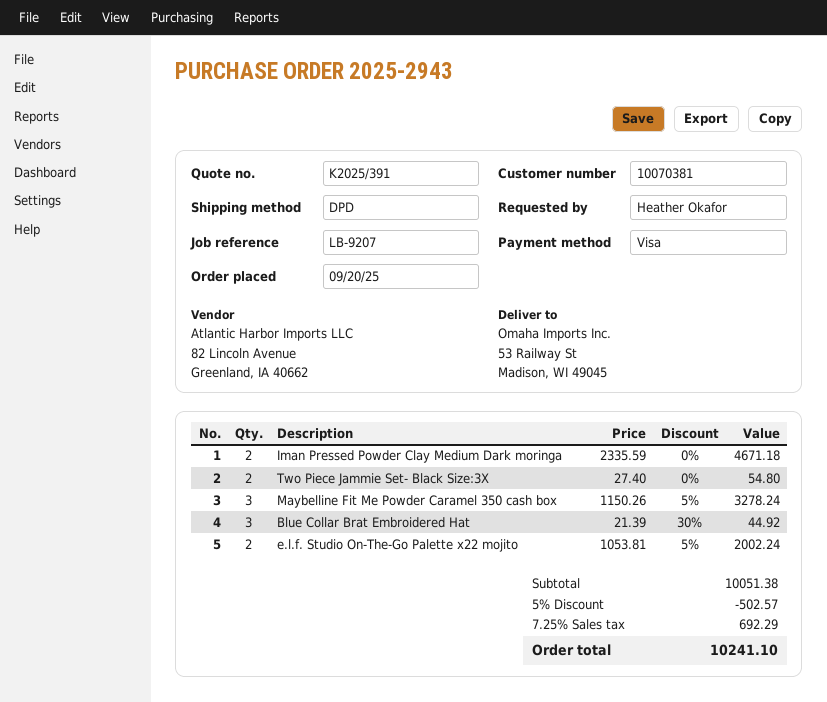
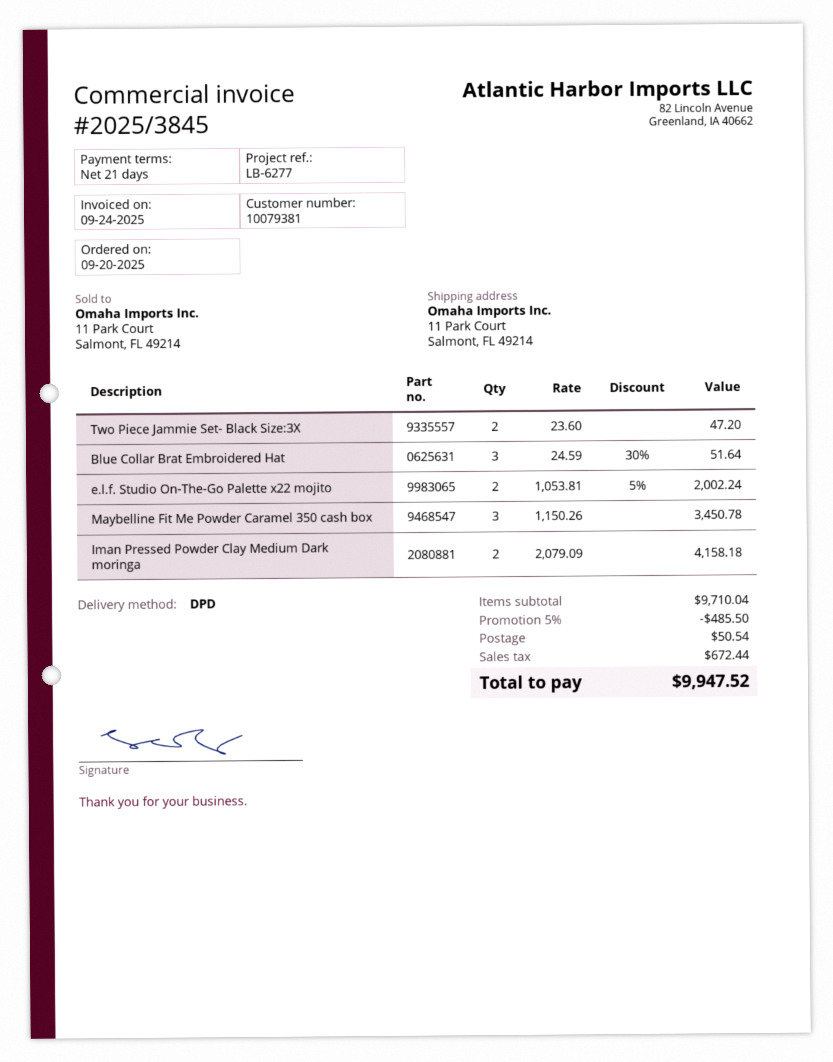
customer number: 10070381 -> 10079381
reference: LB-9207 -> LB-6277
ship to: 53 Railway St, Madison, WI 49045 -> 11 Park Court, Salmont, FL 49214
Iman Pressed Powder Clay Medium Dark moringa: 2 x 2335.59 = 4671.18 -> 2 x 2079.09 = 4158.18
Two Piece Jammie Set- Black Size:3X: 2 x 27.40 = 54.80 -> 2 x 23.60 = 47.20
Maybelline Fit Me Powder Caramel 350 cash box: 3 x 1150.26 - 5% = 3278.24 -> 3 x 1150.26 = 3450.78
Blue Collar Brat Embroidered Hat: 3 x 21.39 - 30% = 44.92 -> 3 x 24.59 - 30% = 51.64
subtotal: 10051.38 -> 9710.04
discount: 5% = 502.57 -> 5% = 485.50
shipping: none -> 50.54
tax: 692.29 -> 672.44
total: 10241.10 -> 9947.52

